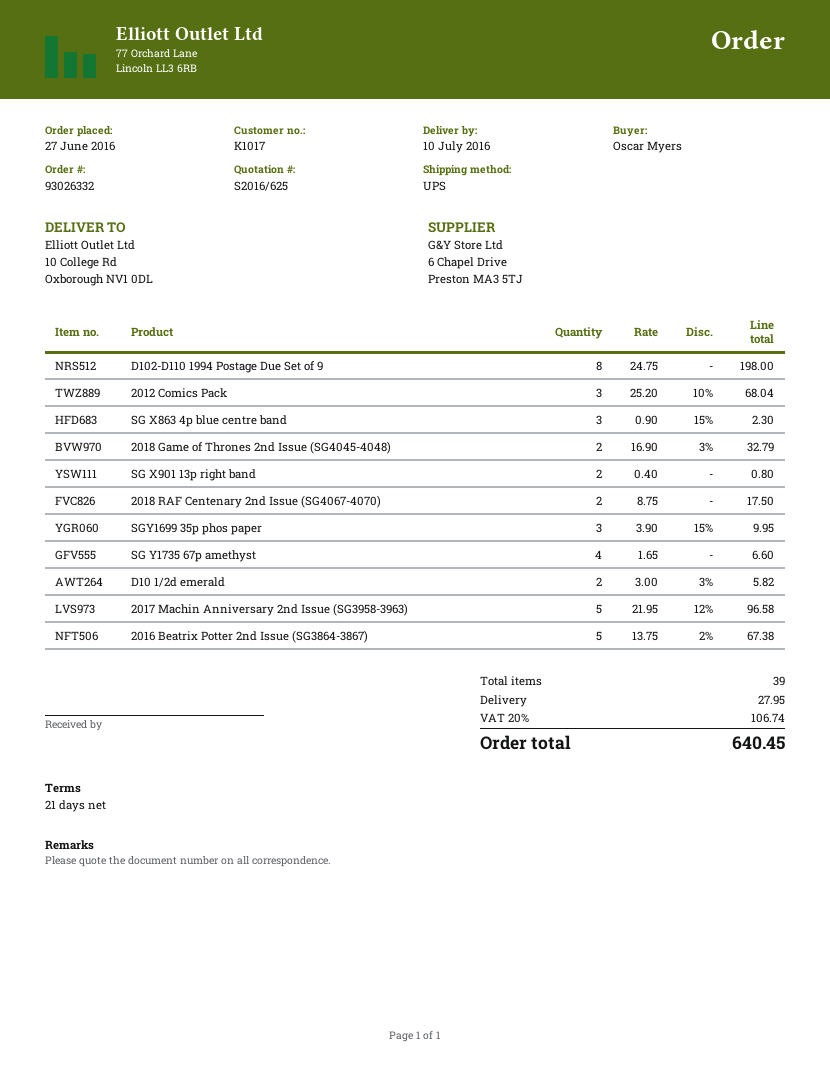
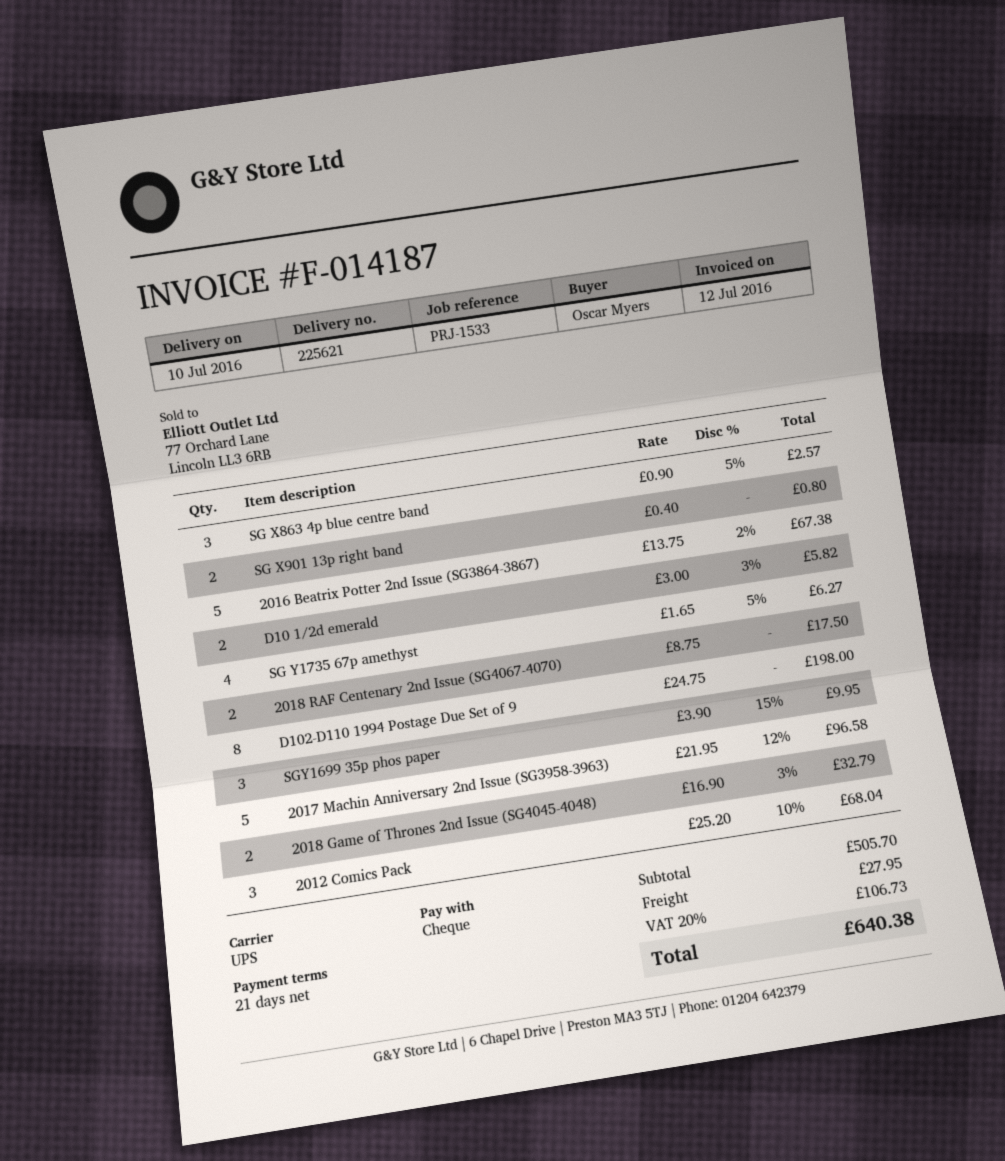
SG X863 4p blue centre band: 3 x 0.90 - 15% = 2.30 -> 3 x 0.90 - 5% = 2.57
SG Y1735 67p amethyst: 4 x 1.65 = 6.60 -> 4 x 1.65 - 5% = 6.27
tax: 20% = 106.74 -> 20% = 106.73
total: 640.45 -> 640.38

